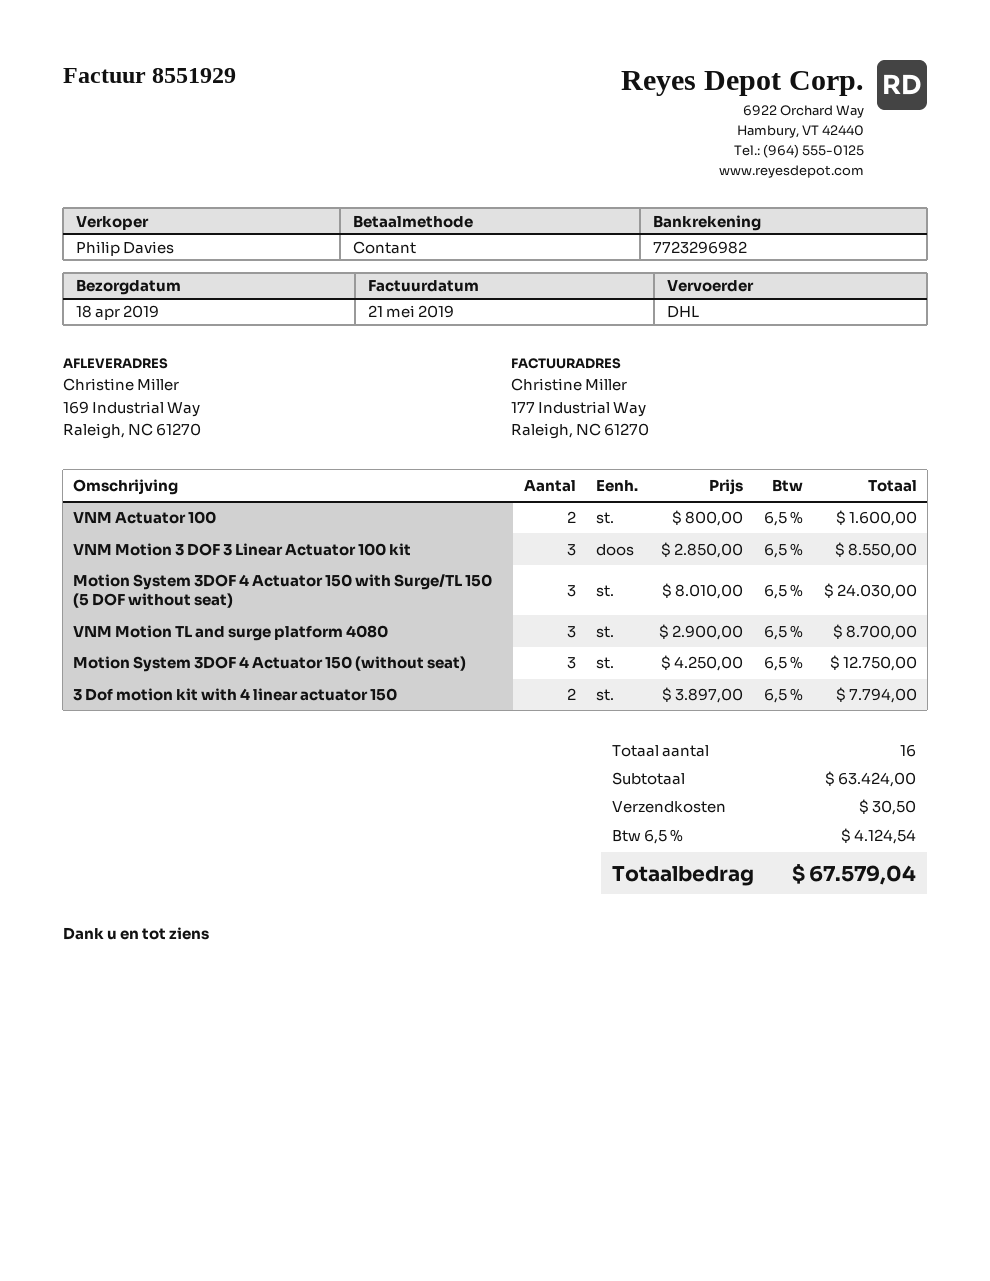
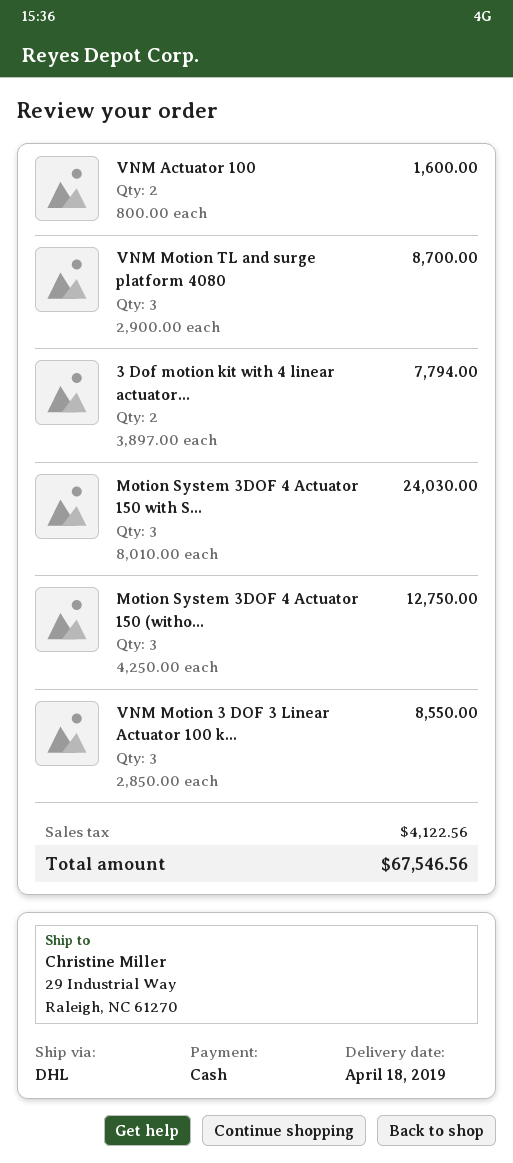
ship to: 169 Industrial Way, Raleigh, NC 61270 -> 29 Industrial Way, Raleigh, NC 61270
shipping: 30.50 -> none
tax: 4124.54 -> 4122.56
total: 67579.04 -> 67546.56

